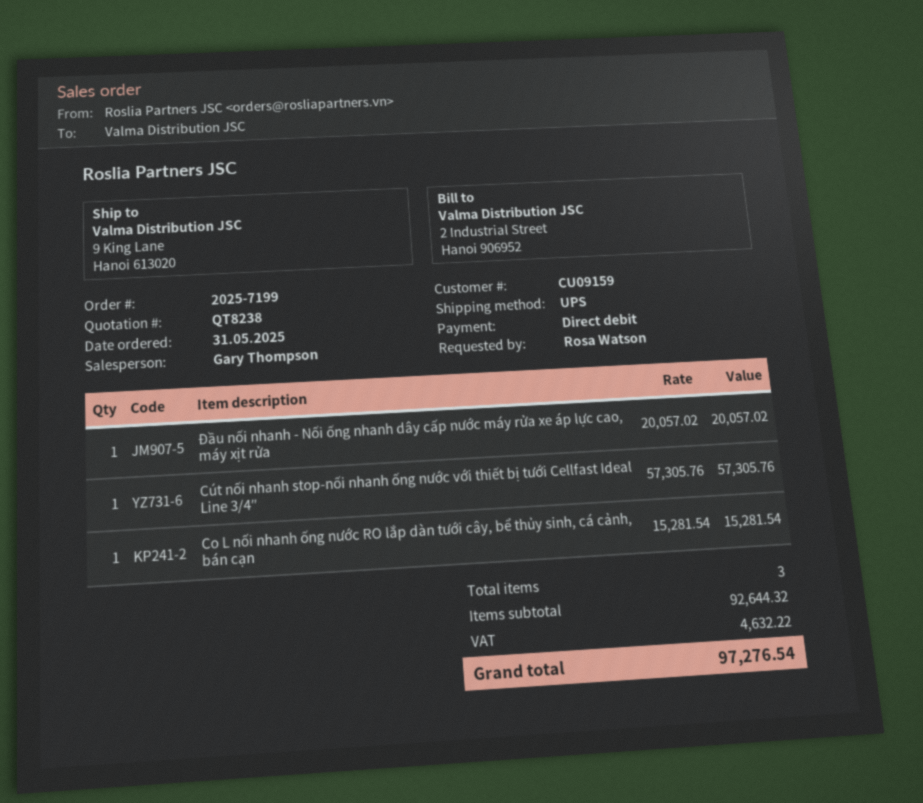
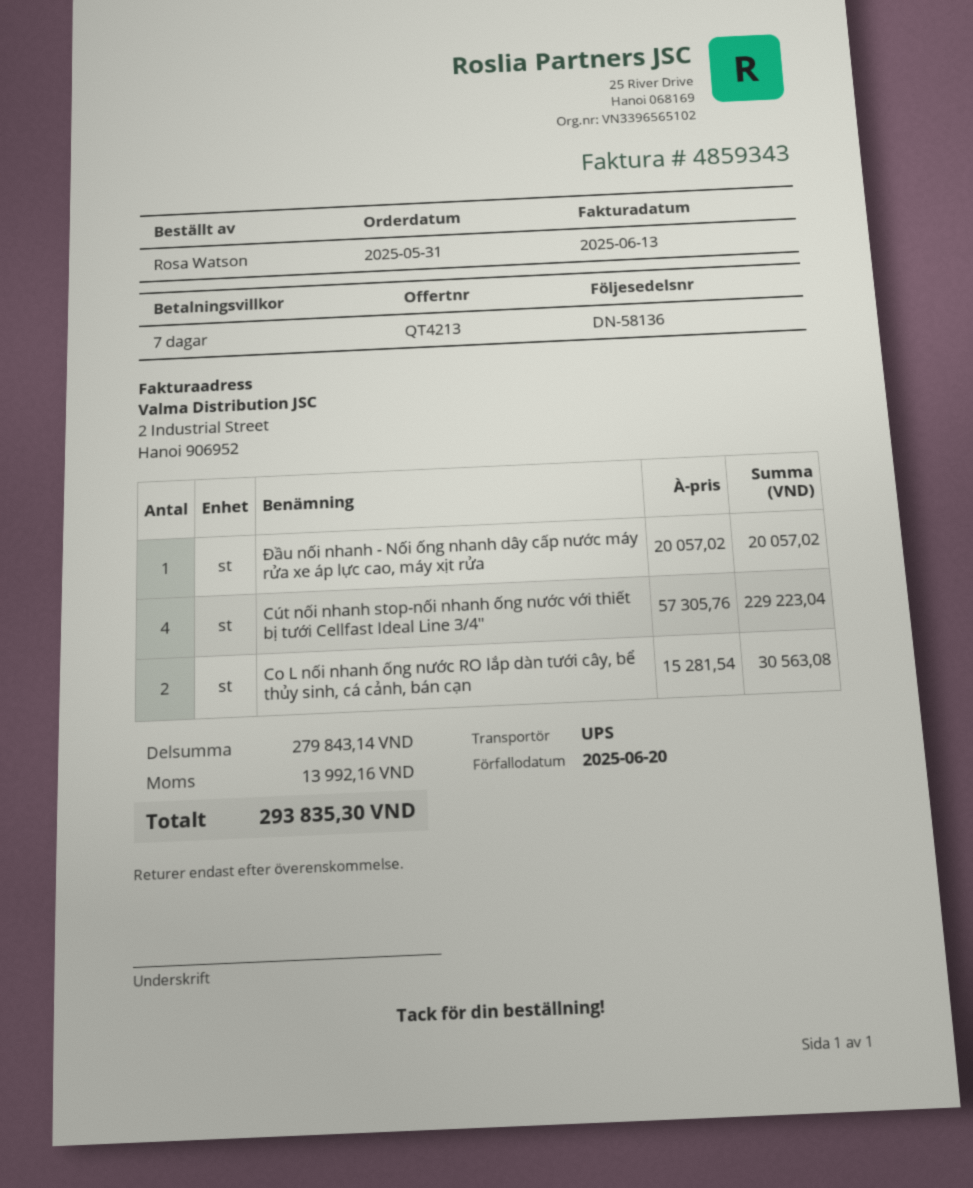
quote number: QT8238 -> QT4213
Cút nối nhanh stop-nối nhanh ống nước với thiết bị tưới Cellfast Ideal Line 3/4″: 1 x 57305.76 = 57305.76 -> 4 x 57305.76 = 229223.04
Co L nối nhanh ống nước RO lắp dàn tưới cây, bể thủy sinh, cá cảnh, bán cạn: 1 x 15281.54 = 15281.54 -> 2 x 15281.54 = 30563.08
subtotal: 92644.32 -> 279843.14
tax: 4632.22 -> 13992.16
total: 97276.54 -> 293835.30

